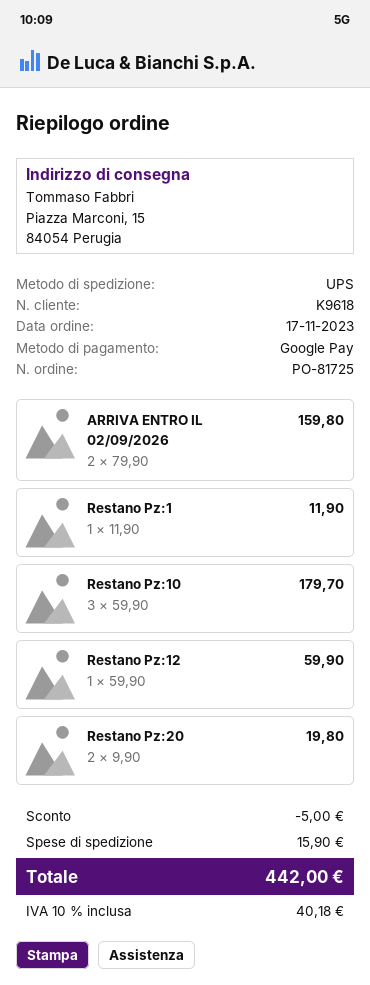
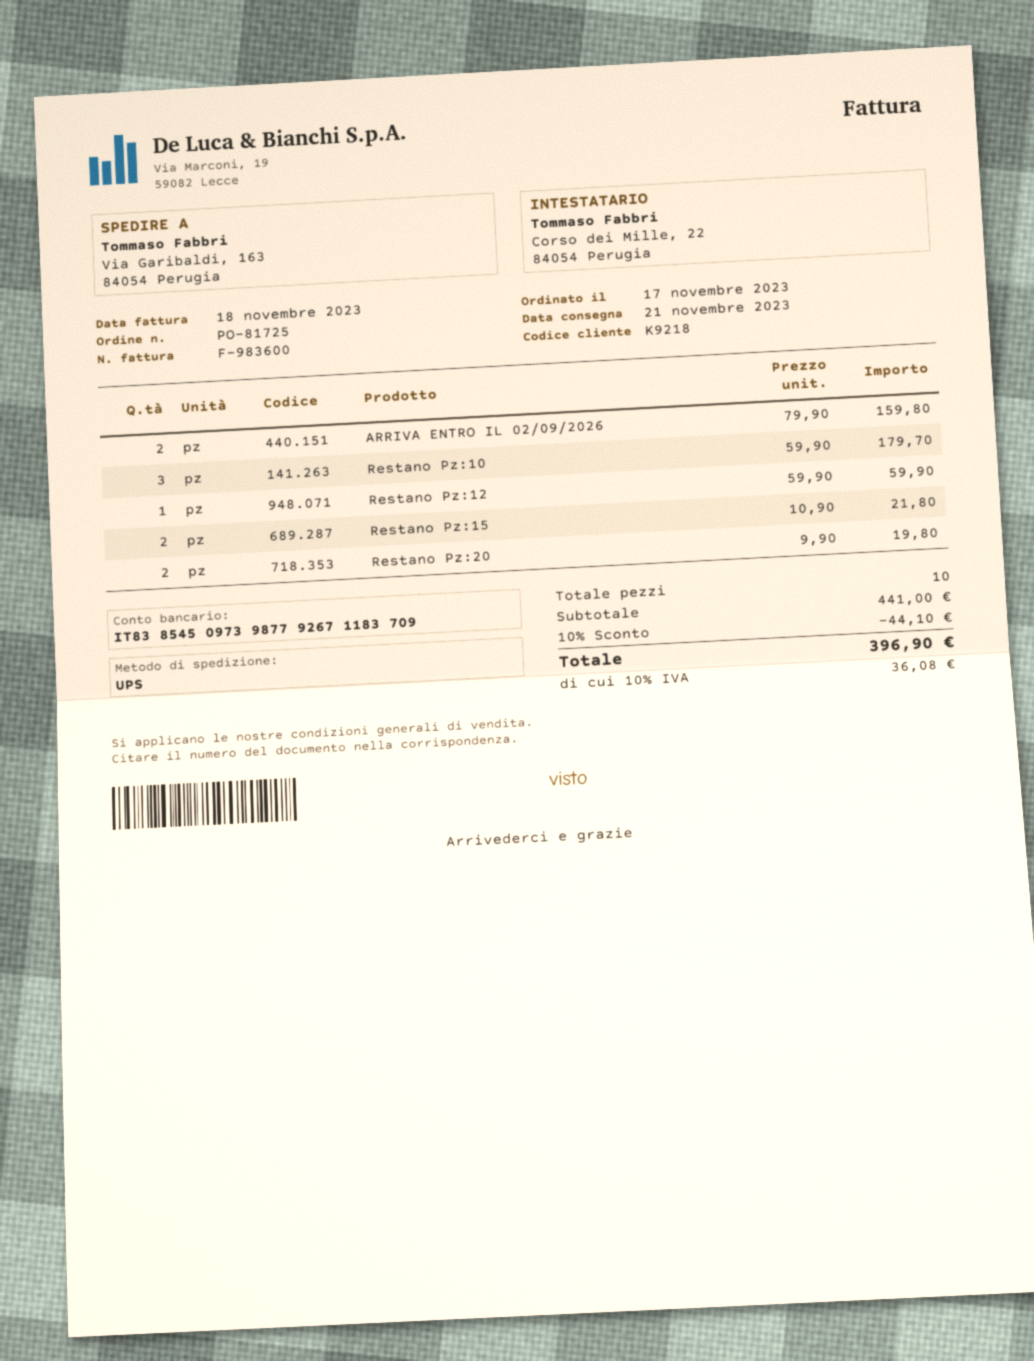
customer number: K9618 -> K9218
ship to: Piazza Marconi, 15, 84054 Perugia -> Via Garibaldi, 163, 84054 Perugia
Restano Pz:1: 1 x 11.90 = 11.90 -> none
Restano Pz:15: none -> 2 x 10.90 = 21.80
discount: 5.00 -> 44.10
shipping: 15.90 -> none
tax: 10% = 40.18 -> 10% = 36.08
total: 442.00 -> 396.90

